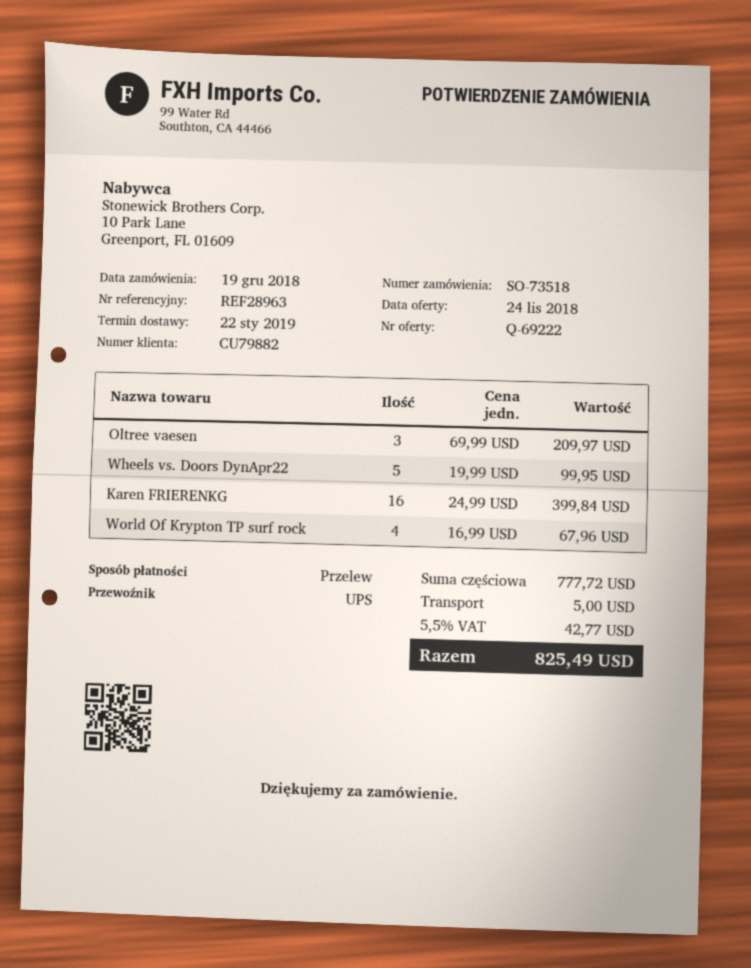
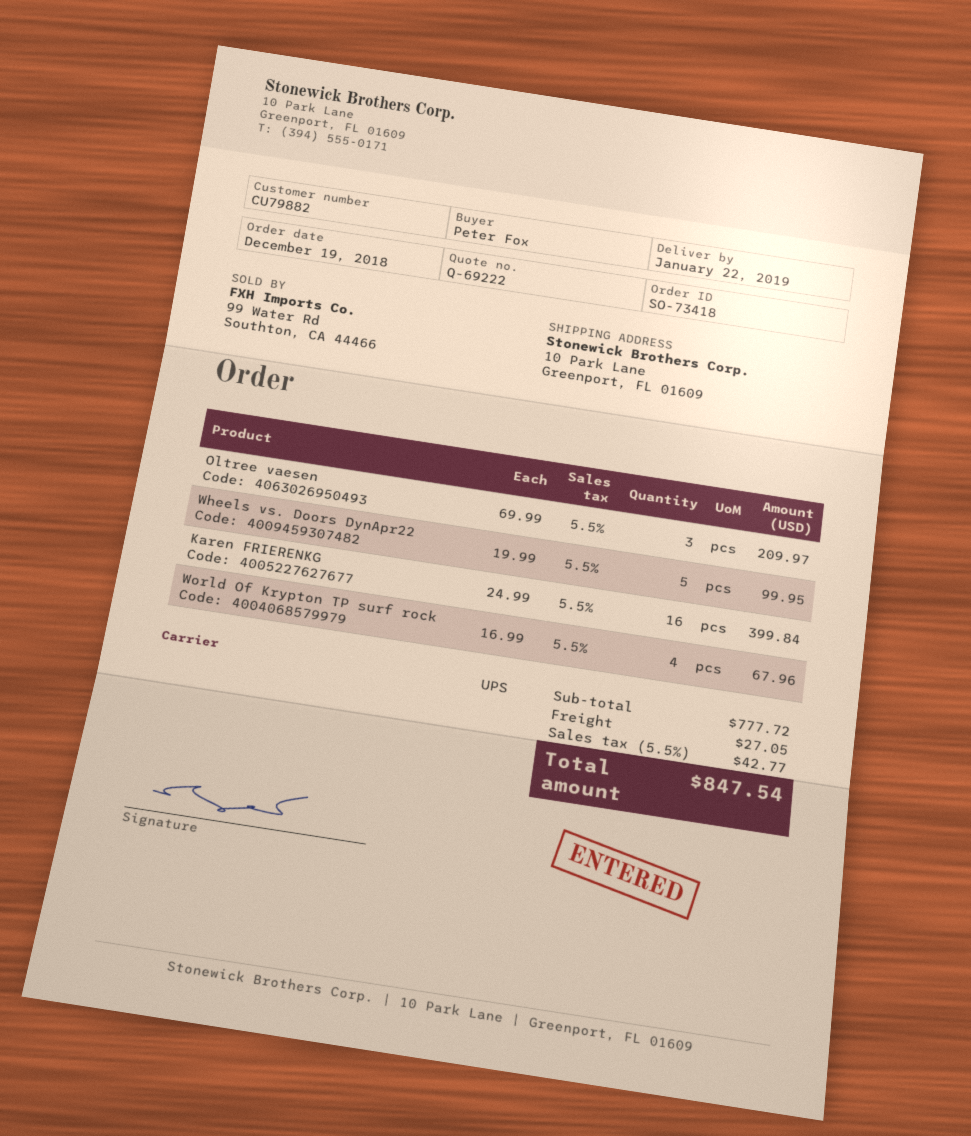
order number: SO-73518 -> SO-73418
shipping: 5.00 -> 27.05
total: 825.49 -> 847.54

